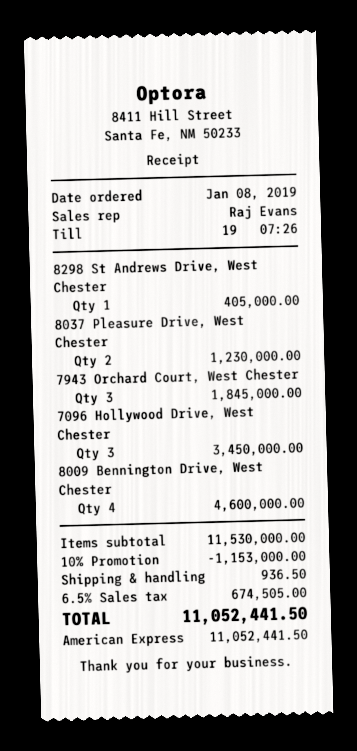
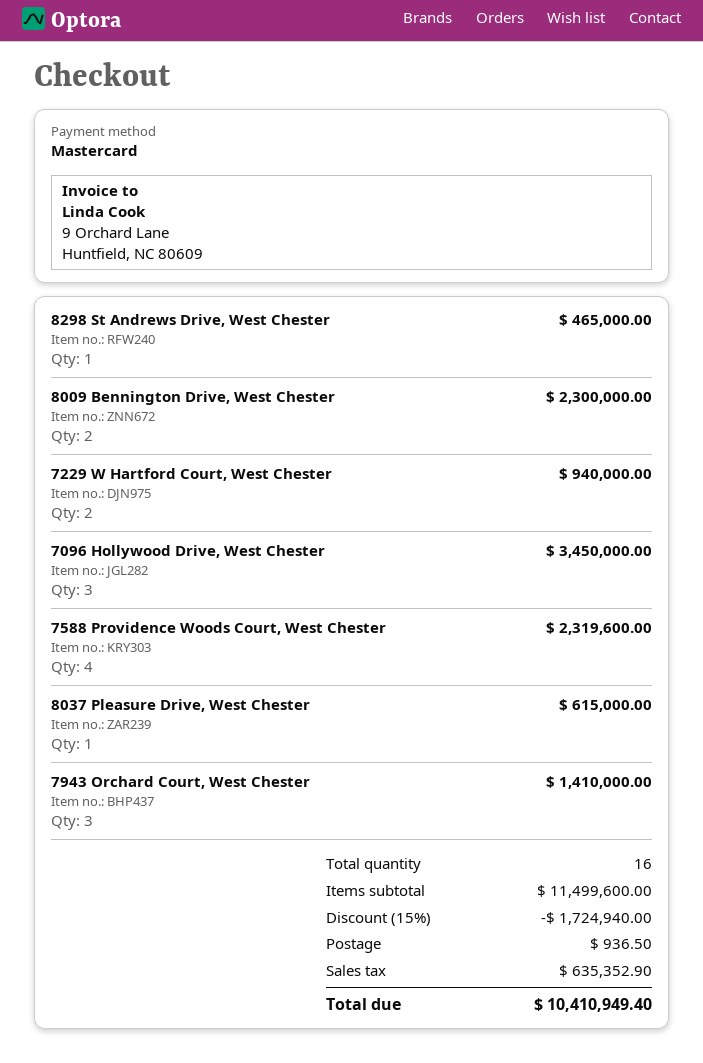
payment method: American Express -> Mastercard
8298 St Andrews Drive, West Chester: 1 for 405000.00 -> 1 for 465000.00
8037 Pleasure Drive, West Chester: 2 for 1230000.00 -> 1 for 615000.00
7943 Orchard Court, West Chester: 3 for 1845000.00 -> 3 for 1410000.00
8009 Bennington Drive, West Chester: 4 for 4600000.00 -> 2 for 2300000.00
7229 W Hartford Court, West Chester: none -> 2 for 940000.00
7588 Providence Woods Court, West Chester: none -> 4 for 2319600.00
subtotal: 11530000.00 -> 11499600.00
discount: 10% = 1153000.00 -> 15% = 1724940.00
tax: 674505.00 -> 635352.90
total: 11052441.50 -> 10410949.40

